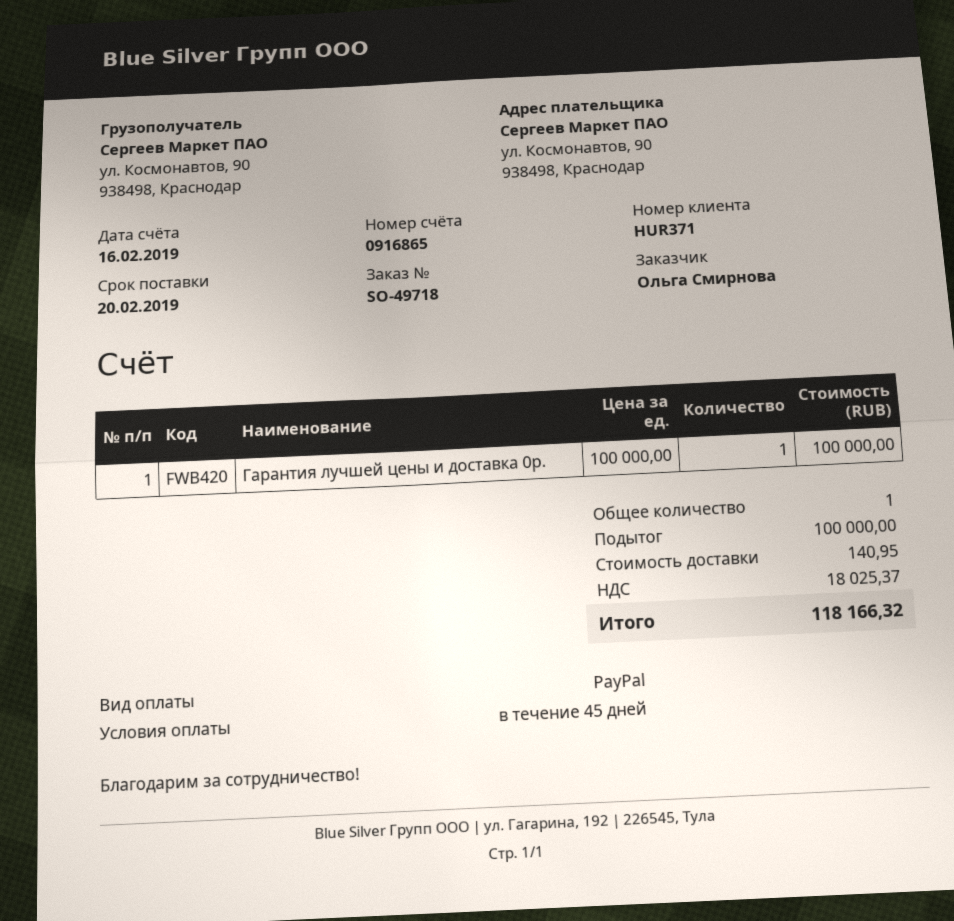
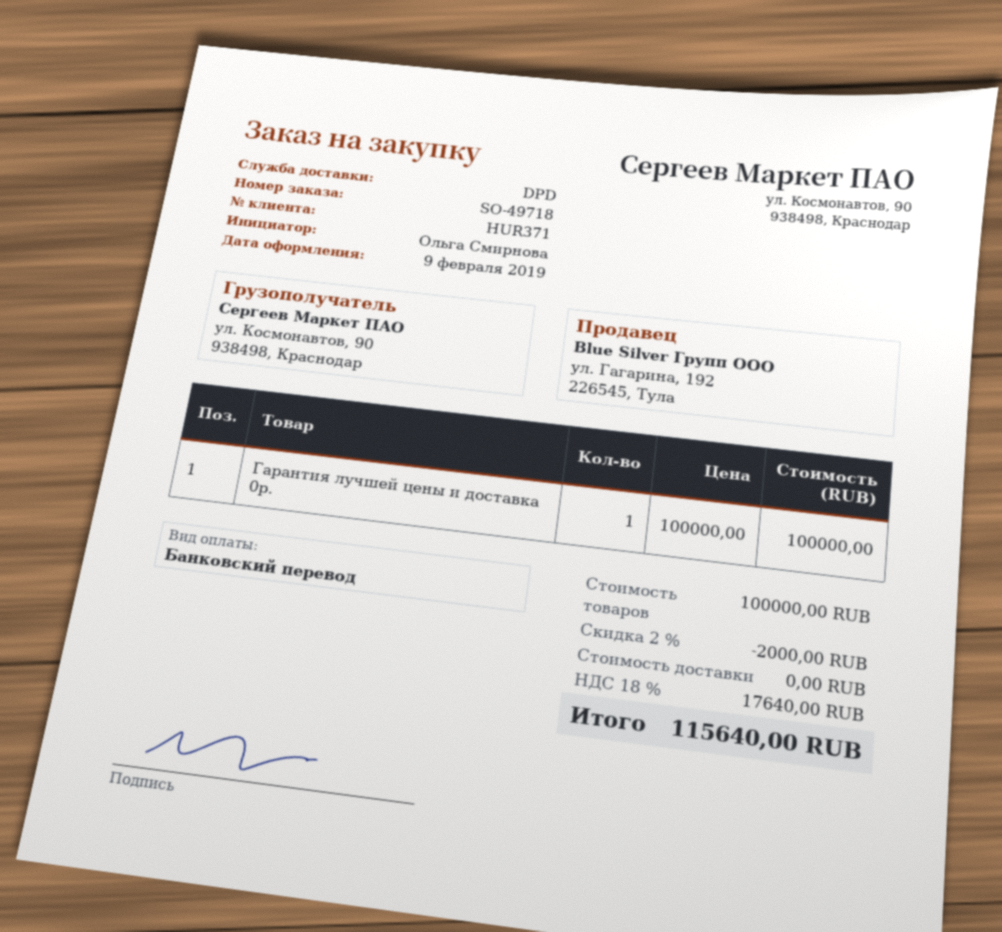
payment method: PayPal -> bank transfer
discount: none -> 2% = 2000.00
shipping: 140.95 -> 0.00
tax: 18025.37 -> 17640.00
total: 118166.32 -> 115640.00

